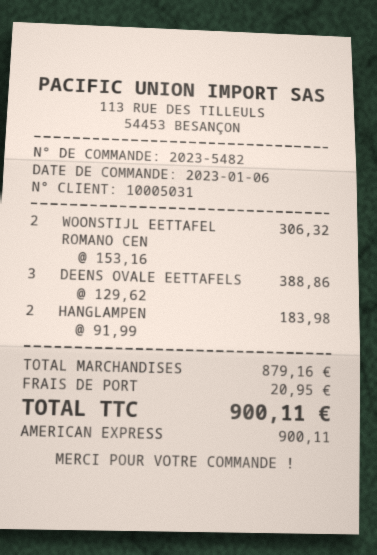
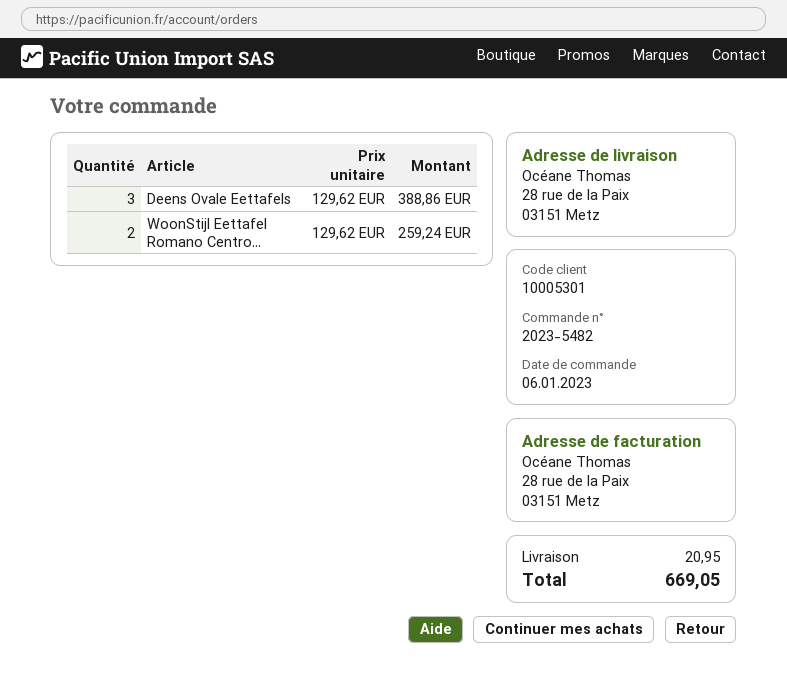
customer number: 10005031 -> 10005301
WOONSTIJL EETTAFEL ROMANO CEN: 2 x 153.16 = 306.32 -> 2 x 129.62 = 259.24
HANGLAMPEN: 2 x 91.99 = 183.98 -> none
total: 900.11 -> 669.05

